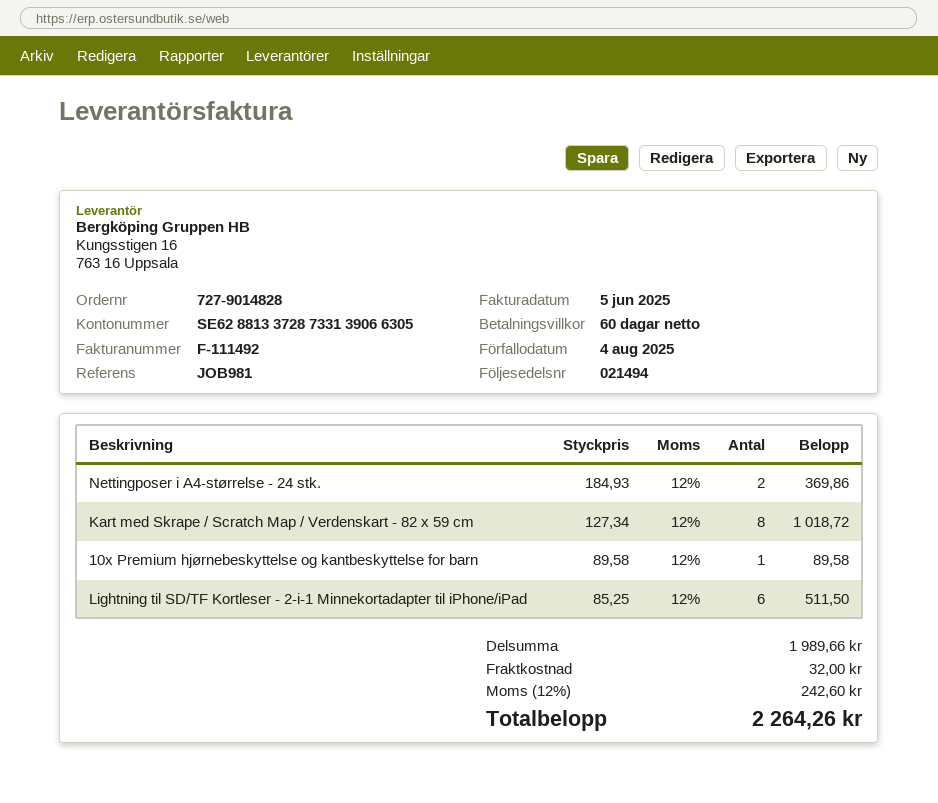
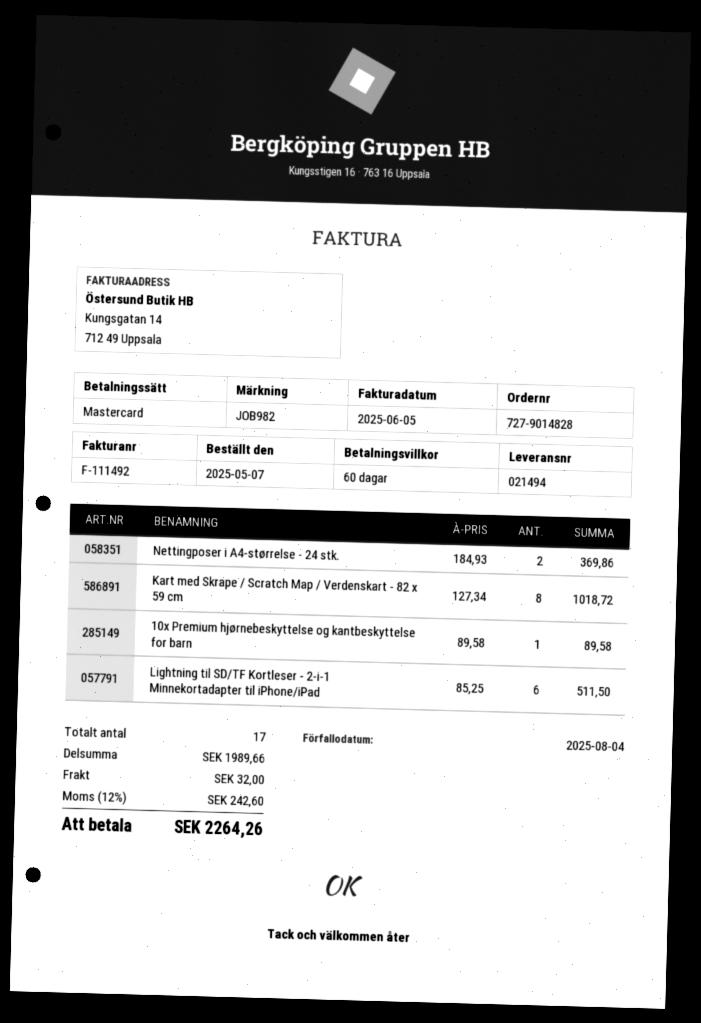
reference: JOB981 -> JOB982

